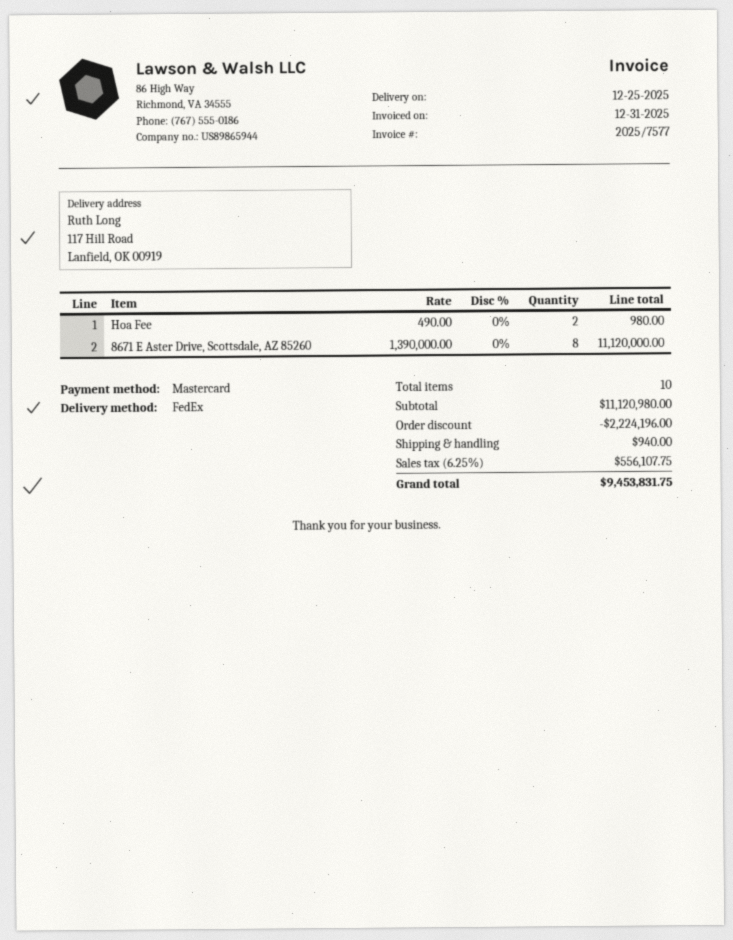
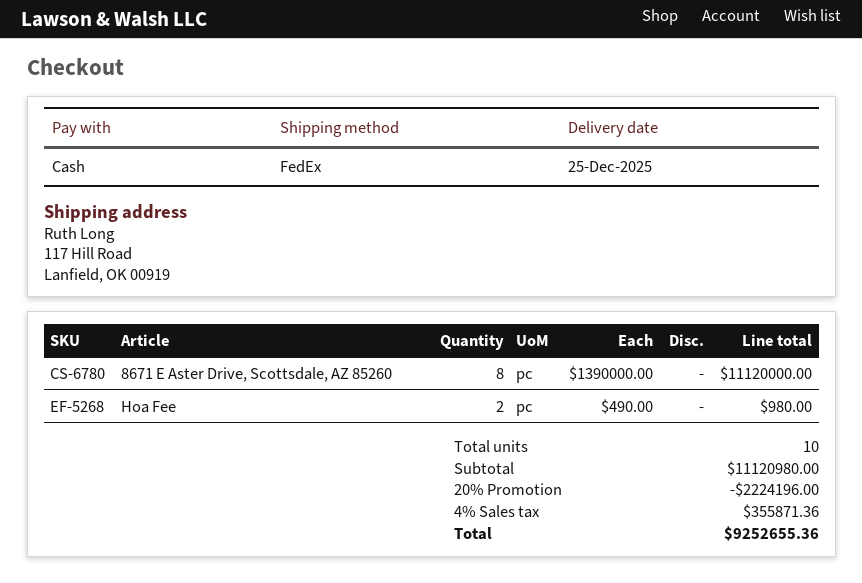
payment method: Mastercard -> cash
shipping: 940.00 -> none
tax: 6.25% = 556107.75 -> 4% = 355871.36
total: 9453831.75 -> 9252655.36

